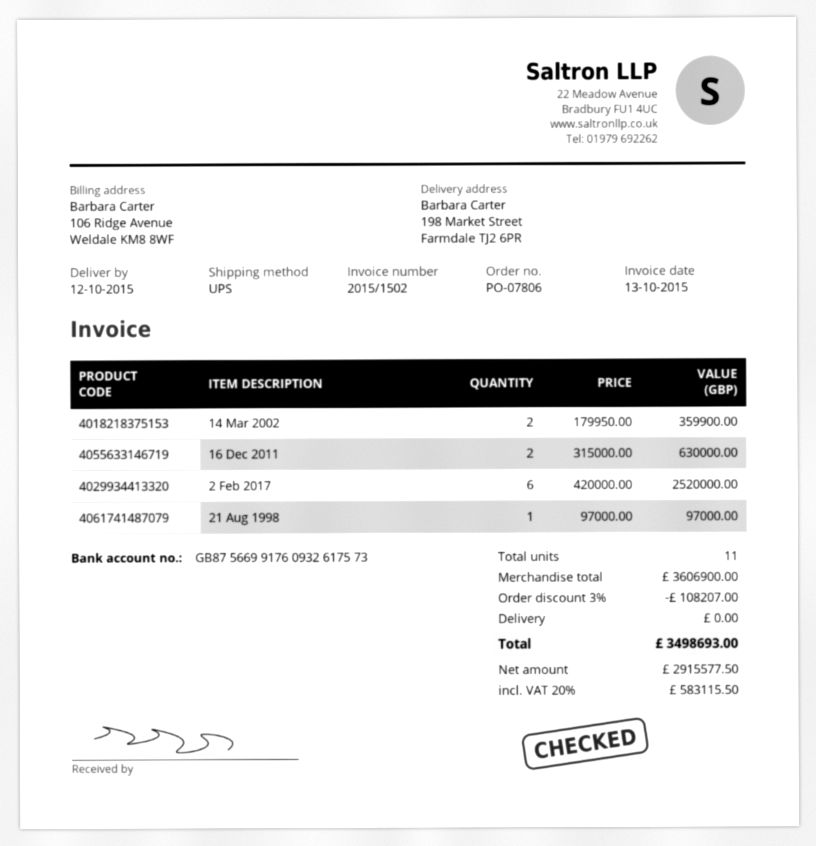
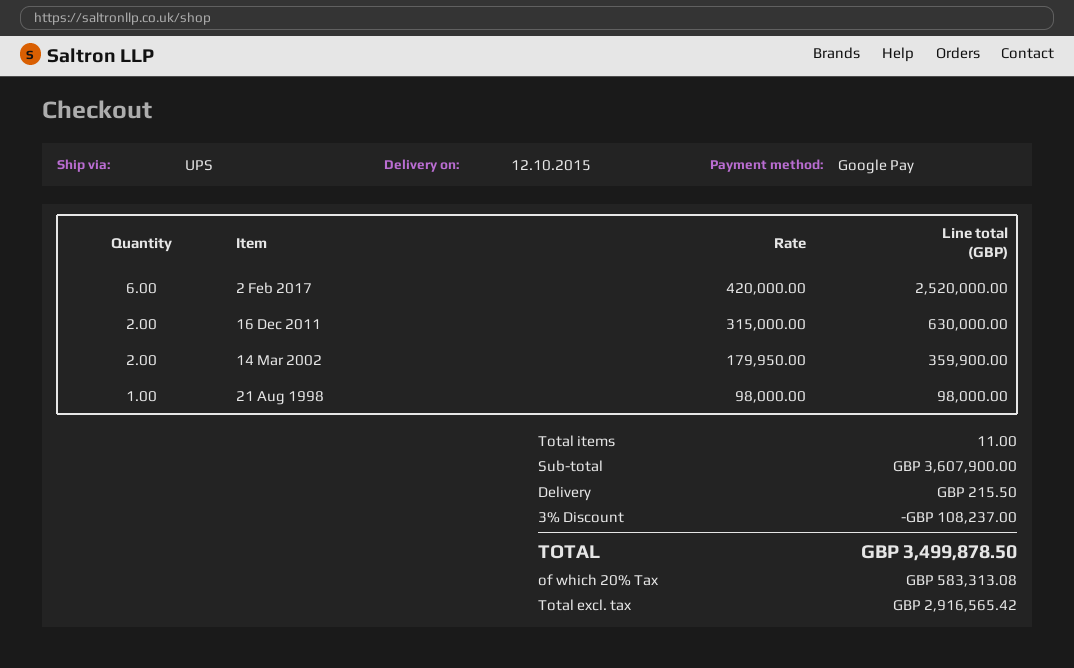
21 Aug 1998: 1 x 97000.00 = 97000.00 -> 1 x 98000.00 = 98000.00
subtotal: 3606900.00 -> 3607900.00
discount: 3% = 108207.00 -> 3% = 108237.00
shipping: 0.00 -> 215.50
net: 2915577.50 -> 2916565.42
tax: 20% = 583115.50 -> 20% = 583313.08
total: 3498693.00 -> 3499878.50

